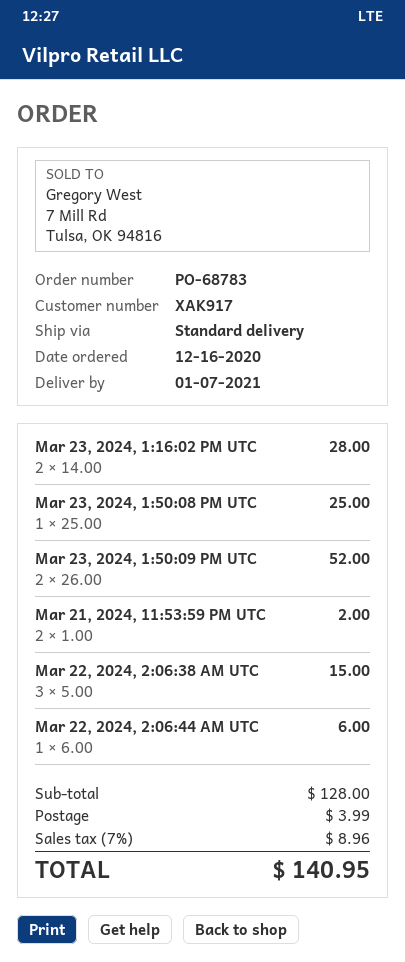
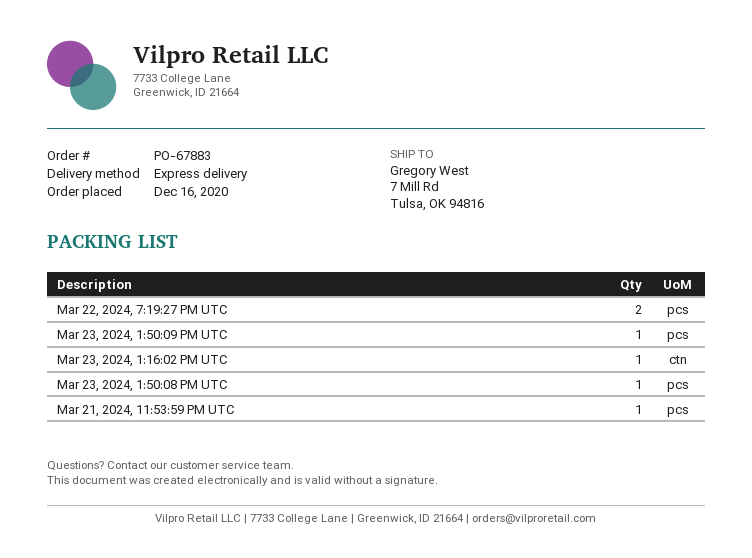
order number: PO-68783 -> PO-67883
shipping method: standard -> express
Mar 23, 2024, 1:16:02 PM UTC: 2 -> 1
Mar 23, 2024, 1:50:09 PM UTC: 2 -> 1
Mar 21, 2024, 11:53:59 PM UTC: 2 -> 1
Mar 22, 2024, 2:06:38 AM UTC: 3 -> none
Mar 22, 2024, 2:06:44 AM UTC: 1 -> none
Mar 22, 2024, 7:19:27 PM UTC: none -> 2

